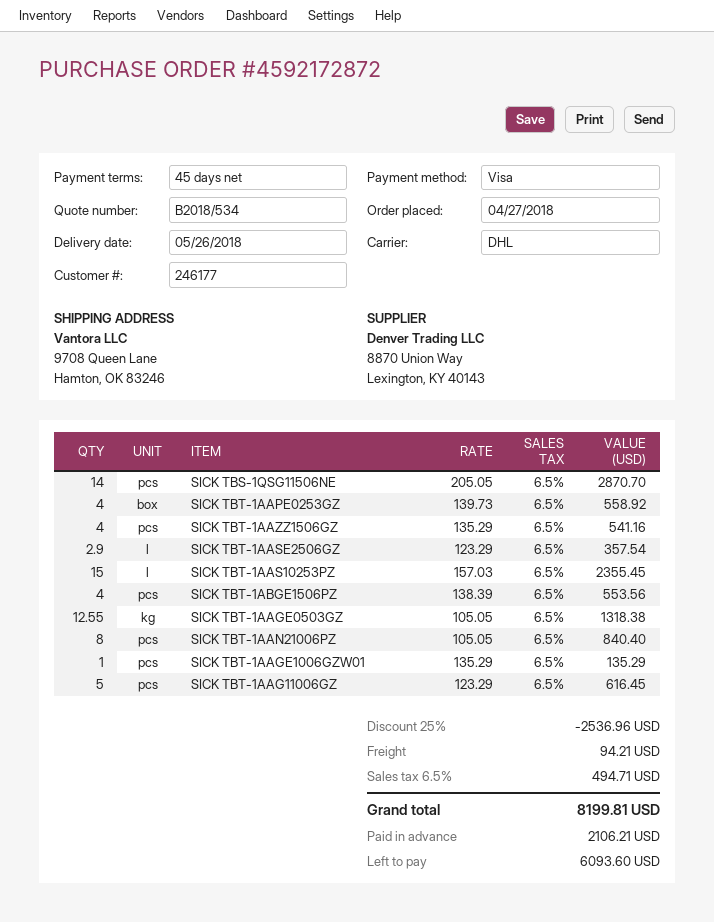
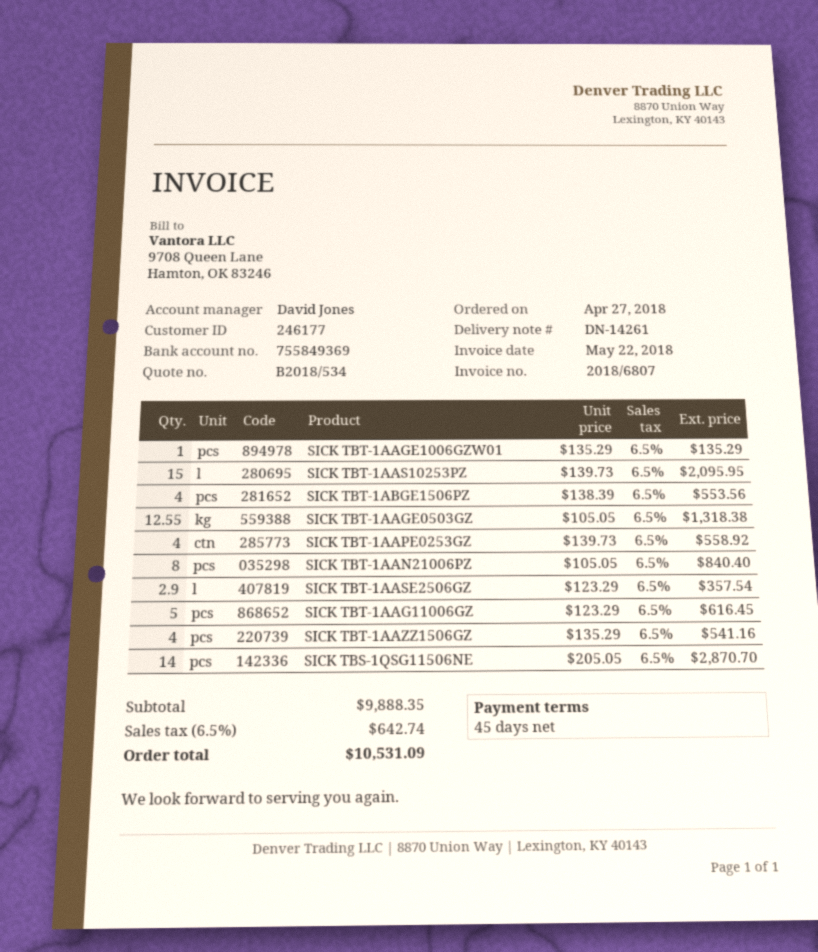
SICK TBT-1AAS10253PZ: 15 x 157.03 = 2355.45 -> 15 x 139.73 = 2095.95
discount: 25% = 2536.96 -> none
shipping: 94.21 -> none
tax: 6.5% = 494.71 -> 6.5% = 642.74
total: 8199.81 -> 10531.09

